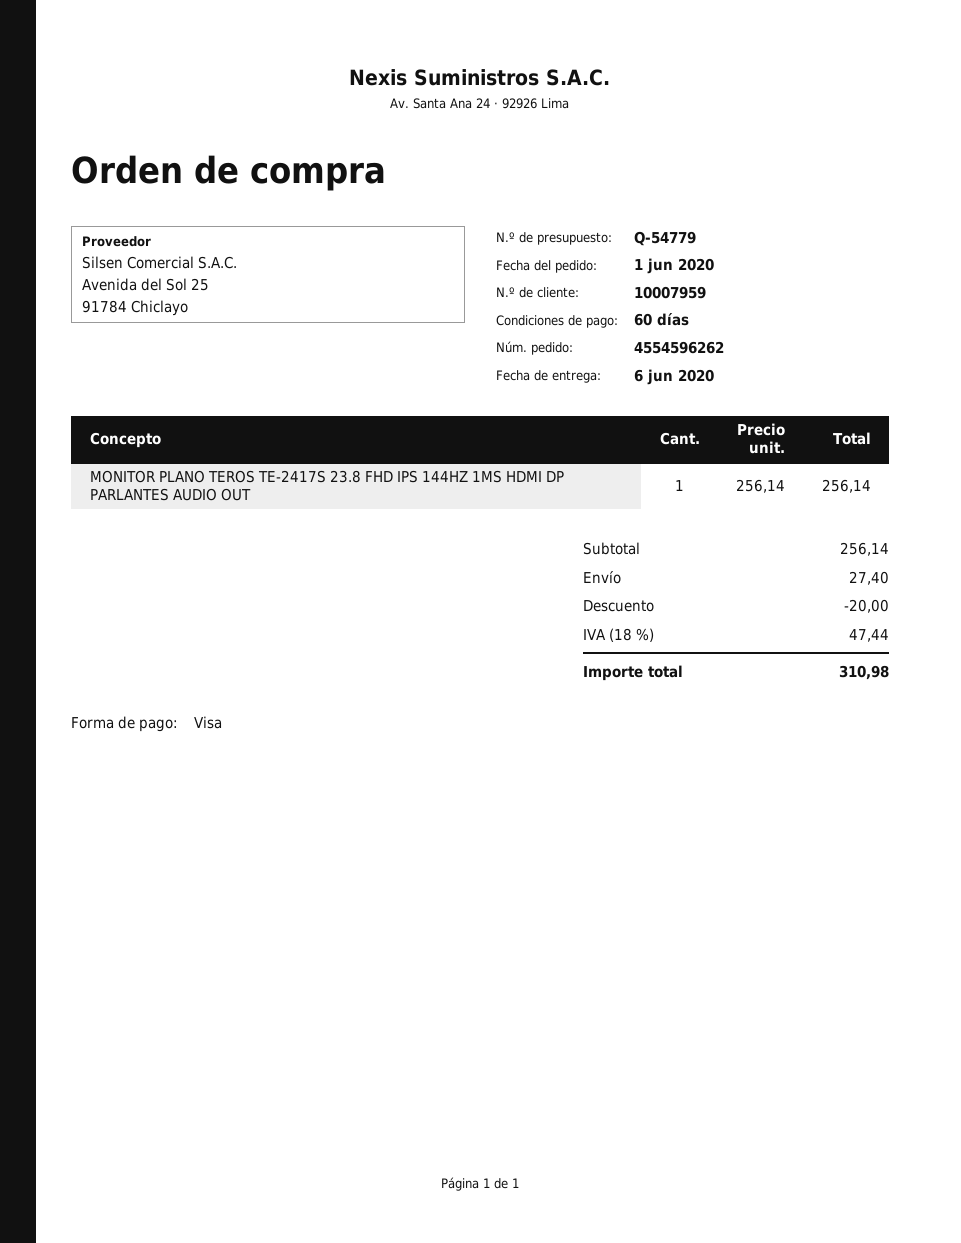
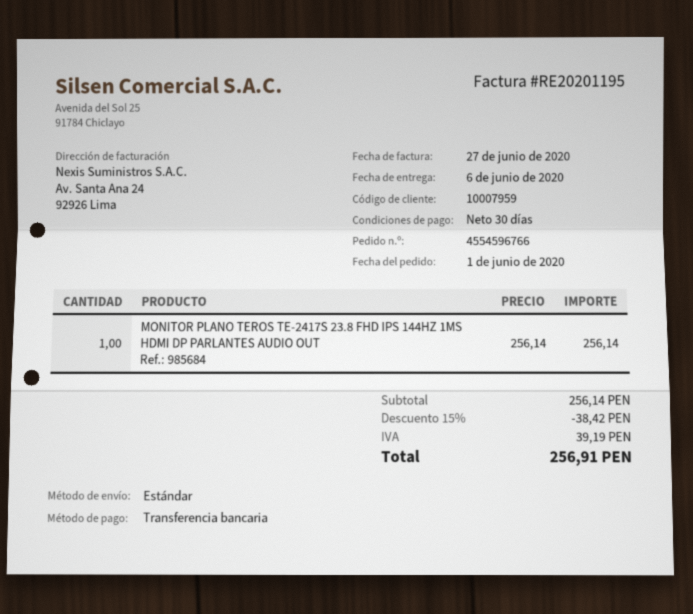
order number: 4554596262 -> 4554596766
payment terms: 60 days -> 30 days
payment method: Visa -> bank transfer
discount: 20.00 -> 38.42
shipping: 27.40 -> none
tax: 47.44 -> 39.19
total: 310.98 -> 256.91

